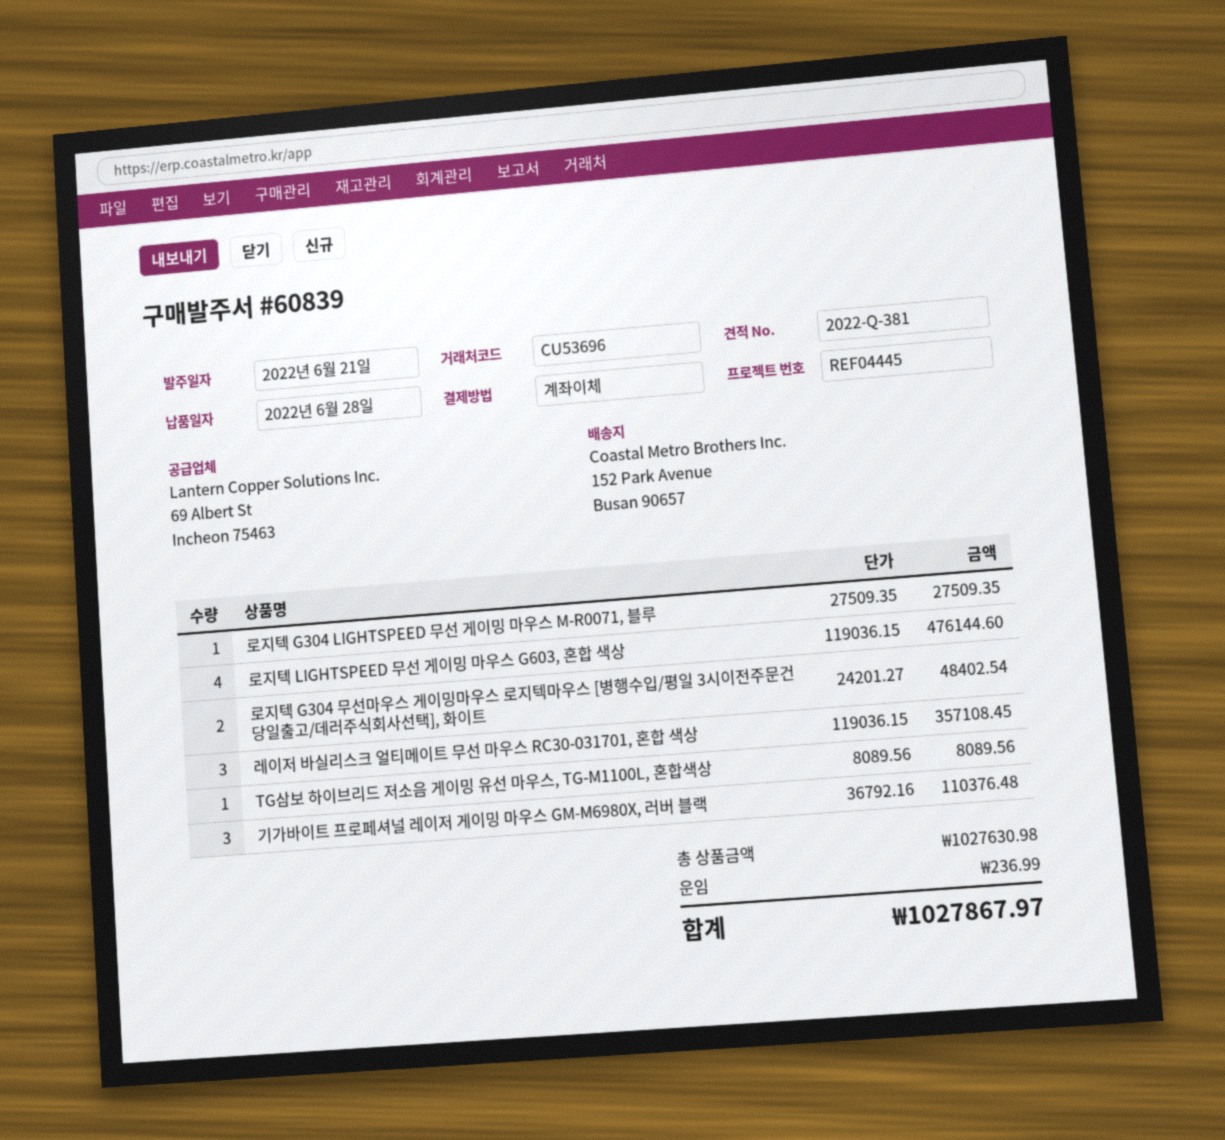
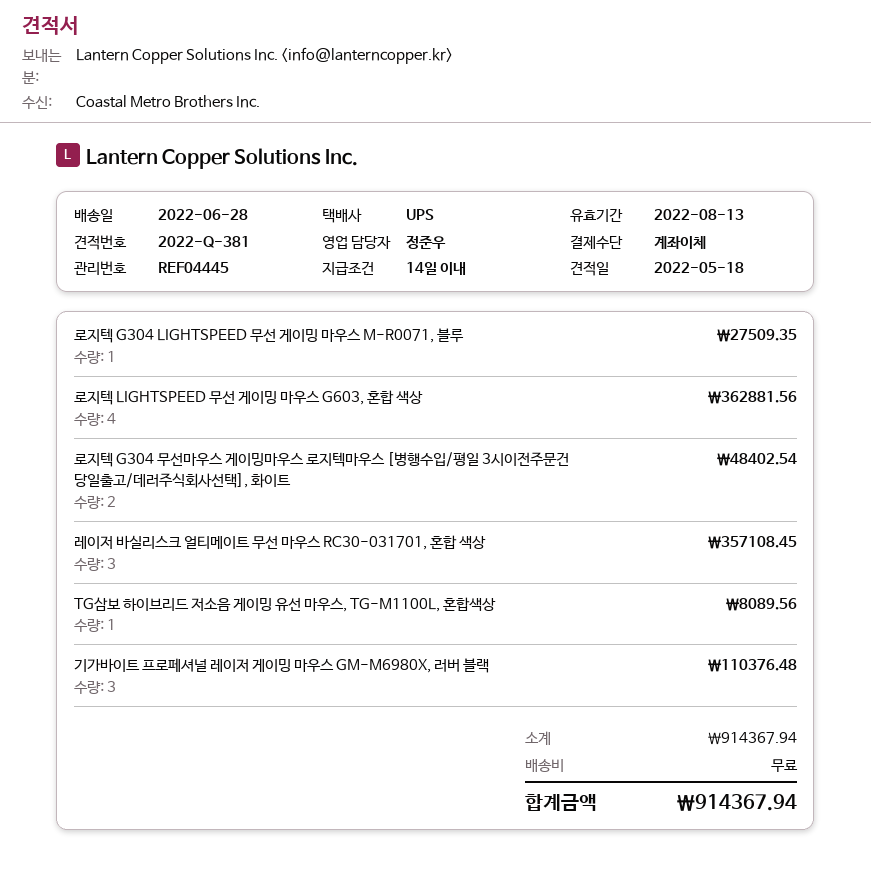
로지텍 LIGHTSPEED 무선 게이밍 마우스 G603, 혼합 색상: 4 for 476144.60 -> 4 for 362881.56
subtotal: 1027630.98 -> 914367.94
shipping: 236.99 -> 0.00
total: 1027867.97 -> 914367.94

